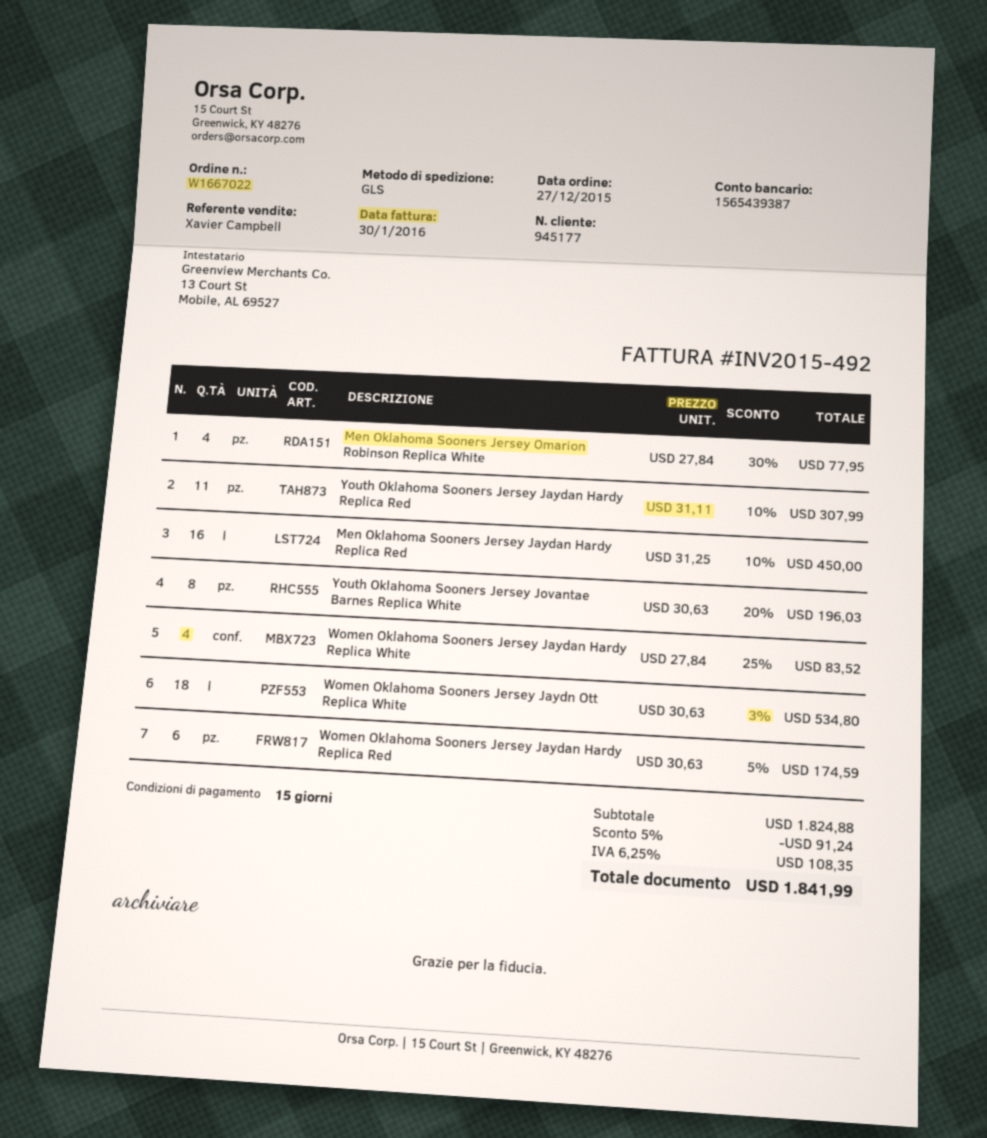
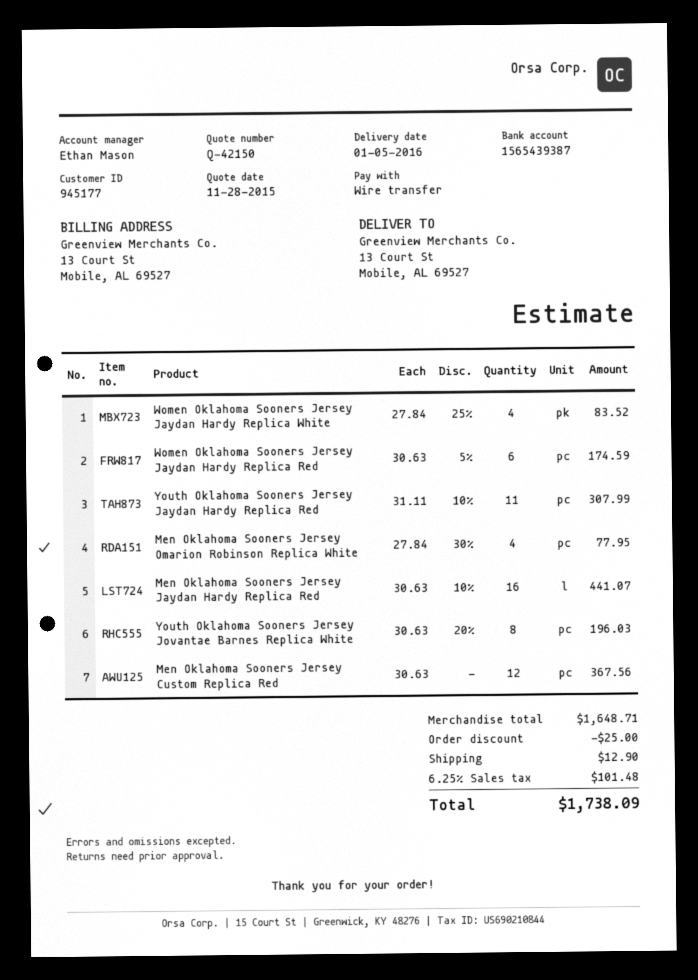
sales rep: Xavier Campbell -> Ethan Mason
Men Oklahoma Sooners Jersey Jaydan Hardy Replica Red: 16 x 31.25 - 10% = 450.00 -> 16 x 30.63 - 10% = 441.07
Women Oklahoma Sooners Jersey Jaydn Ott Replica White: 18 x 30.63 - 3% = 534.80 -> none
Men Oklahoma Sooners Jersey Custom Replica Red: none -> 12 x 30.63 = 367.56
subtotal: 1824.88 -> 1648.71
discount: 91.24 -> 25.00
shipping: none -> 12.90
tax: 6.25% = 108.35 -> 6.25% = 101.48
total: 1841.99 -> 1738.09

